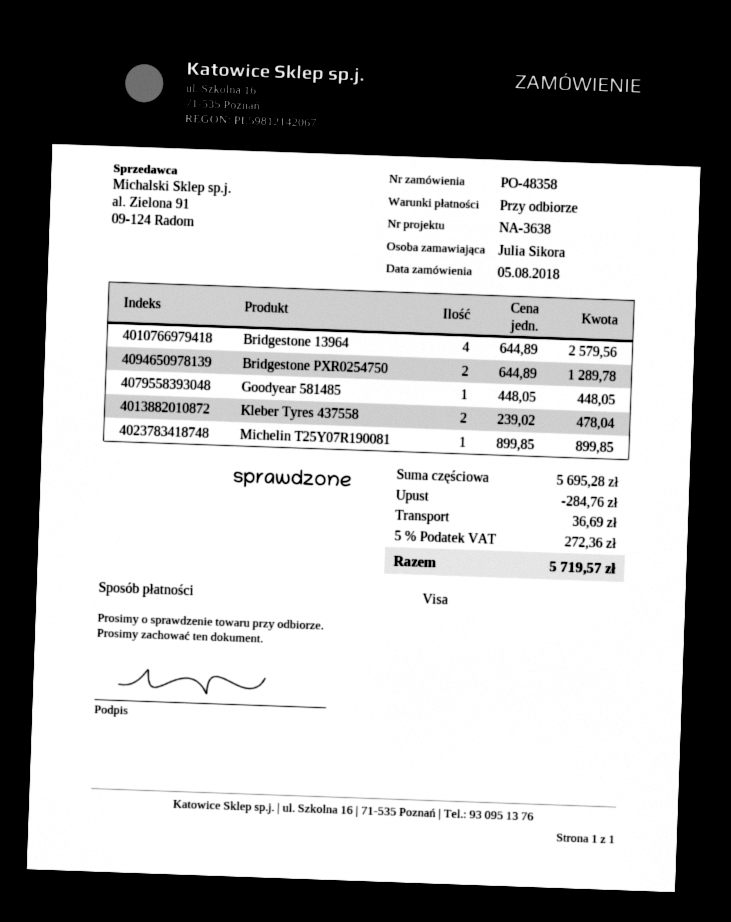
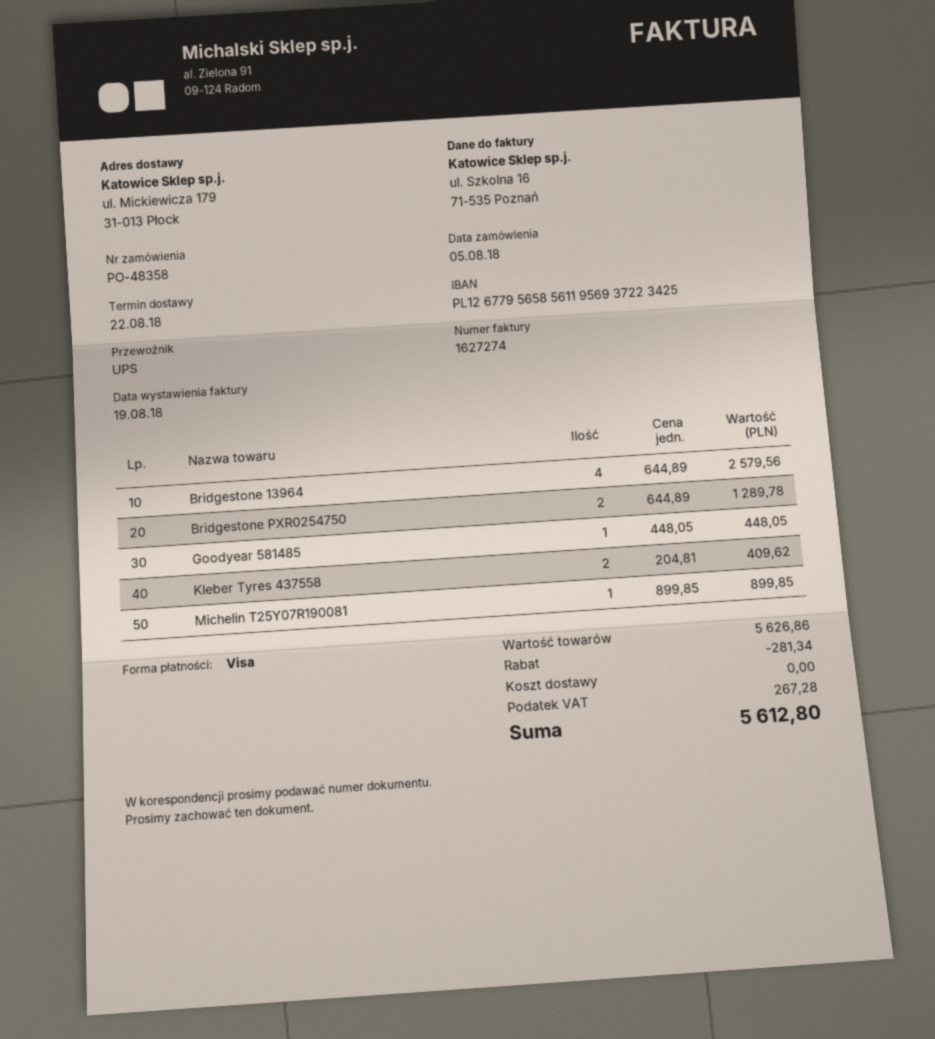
Kleber Tyres 437558: 2 x 239.02 = 478.04 -> 2 x 204.81 = 409.62
subtotal: 5695.28 -> 5626.86
discount: 284.76 -> 281.34
shipping: 36.69 -> 0.00
tax: 272.36 -> 267.28
total: 5719.57 -> 5612.80

